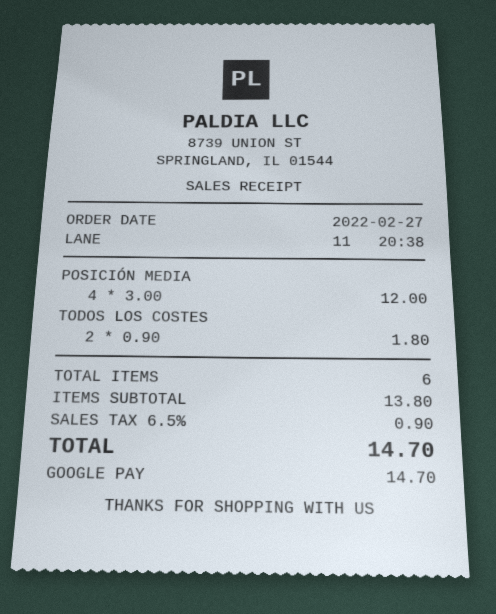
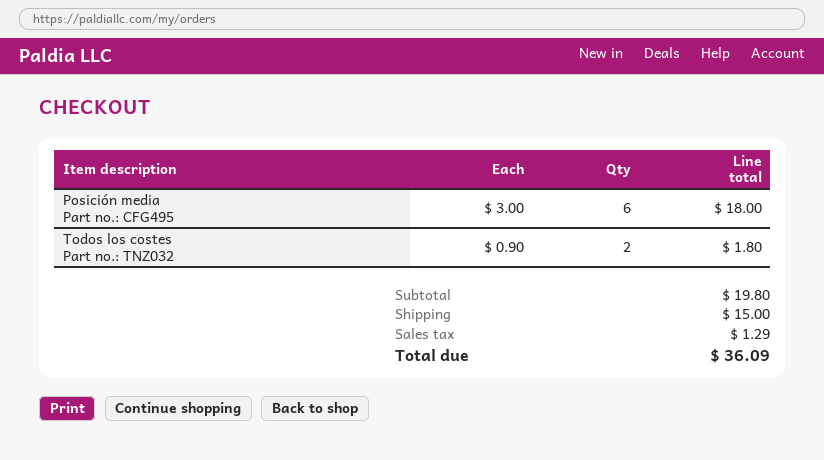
POSICIÓN MEDIA: 4 x 3.00 = 12.00 -> 6 x 3.00 = 18.00
subtotal: 13.80 -> 19.80
shipping: none -> 15.00
tax: 0.90 -> 1.29
total: 14.70 -> 36.09

